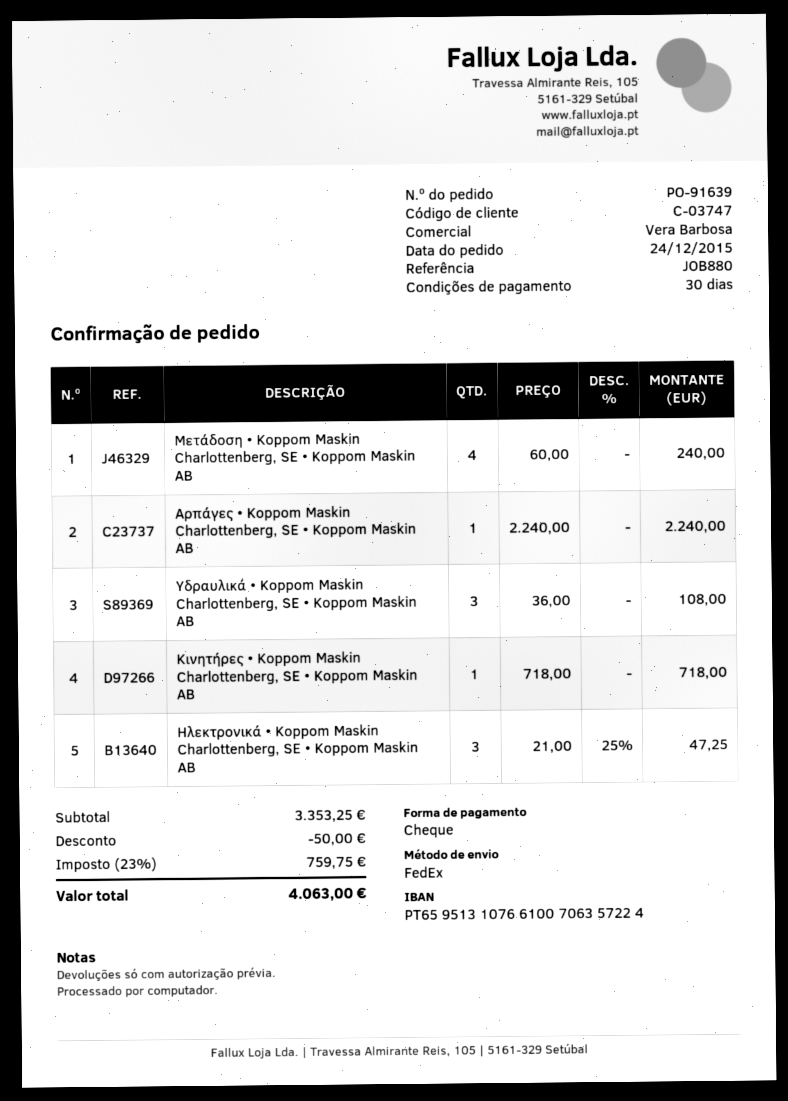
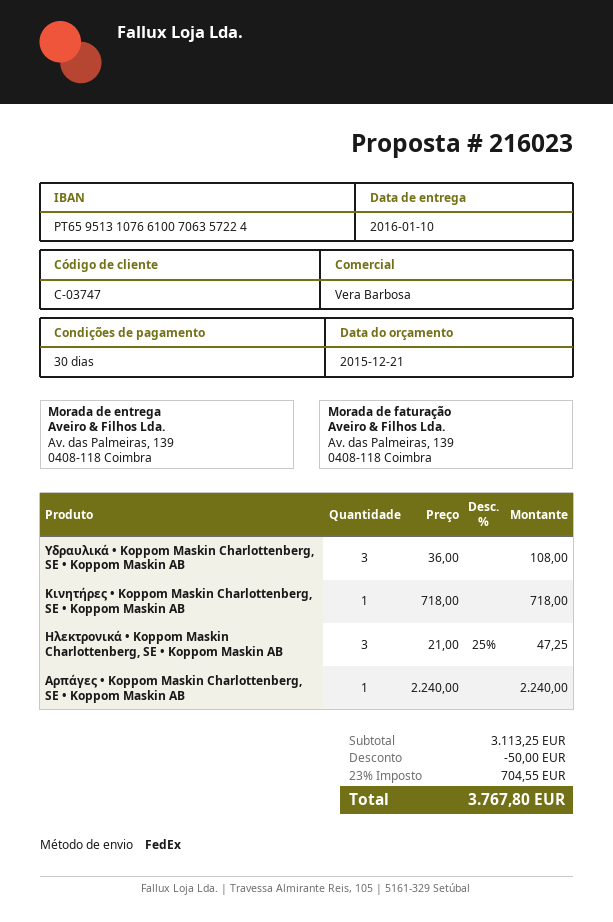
Μετάδοση • Koppom Maskin Charlottenberg, SE • Koppom Maskin AB: 4 x 60.00 = 240.00 -> none
subtotal: 3353.25 -> 3113.25
tax: 23% = 759.75 -> 23% = 704.55
total: 4063.00 -> 3767.80

